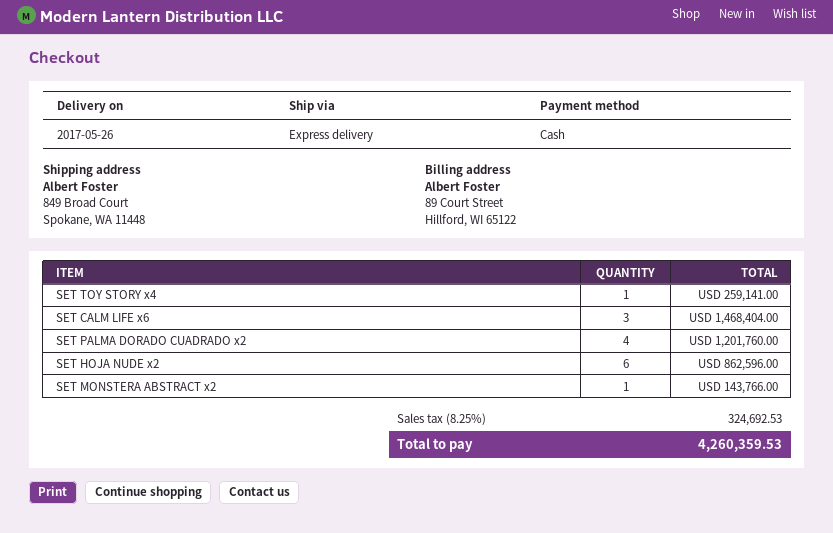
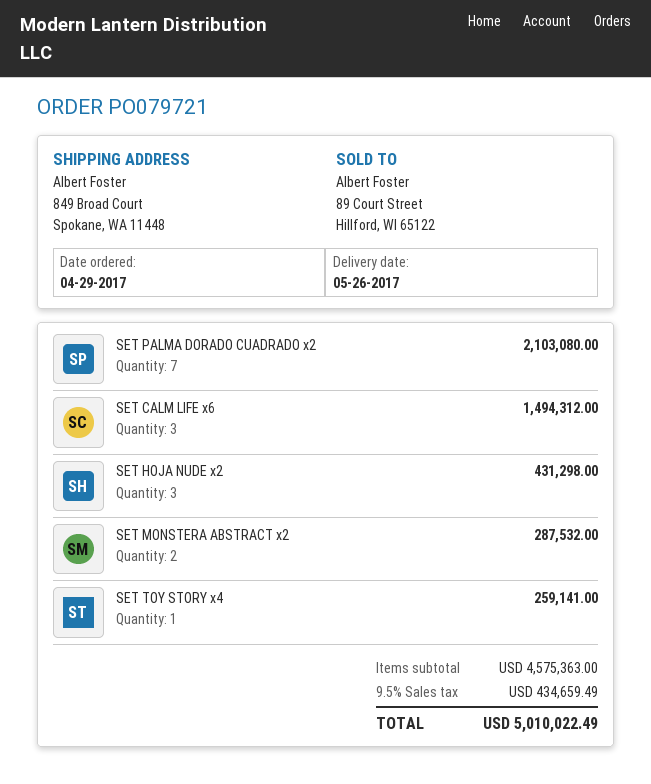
SET CALM LIFE x6: 3 for 1468404.00 -> 3 for 1494312.00
SET PALMA DORADO CUADRADO x2: 4 for 1201760.00 -> 7 for 2103080.00
SET HOJA NUDE x2: 6 for 862596.00 -> 3 for 431298.00
SET MONSTERA ABSTRACT x2: 1 for 143766.00 -> 2 for 287532.00
tax: 8.25% = 324692.53 -> 9.5% = 434659.49
total: 4260359.53 -> 5010022.49

